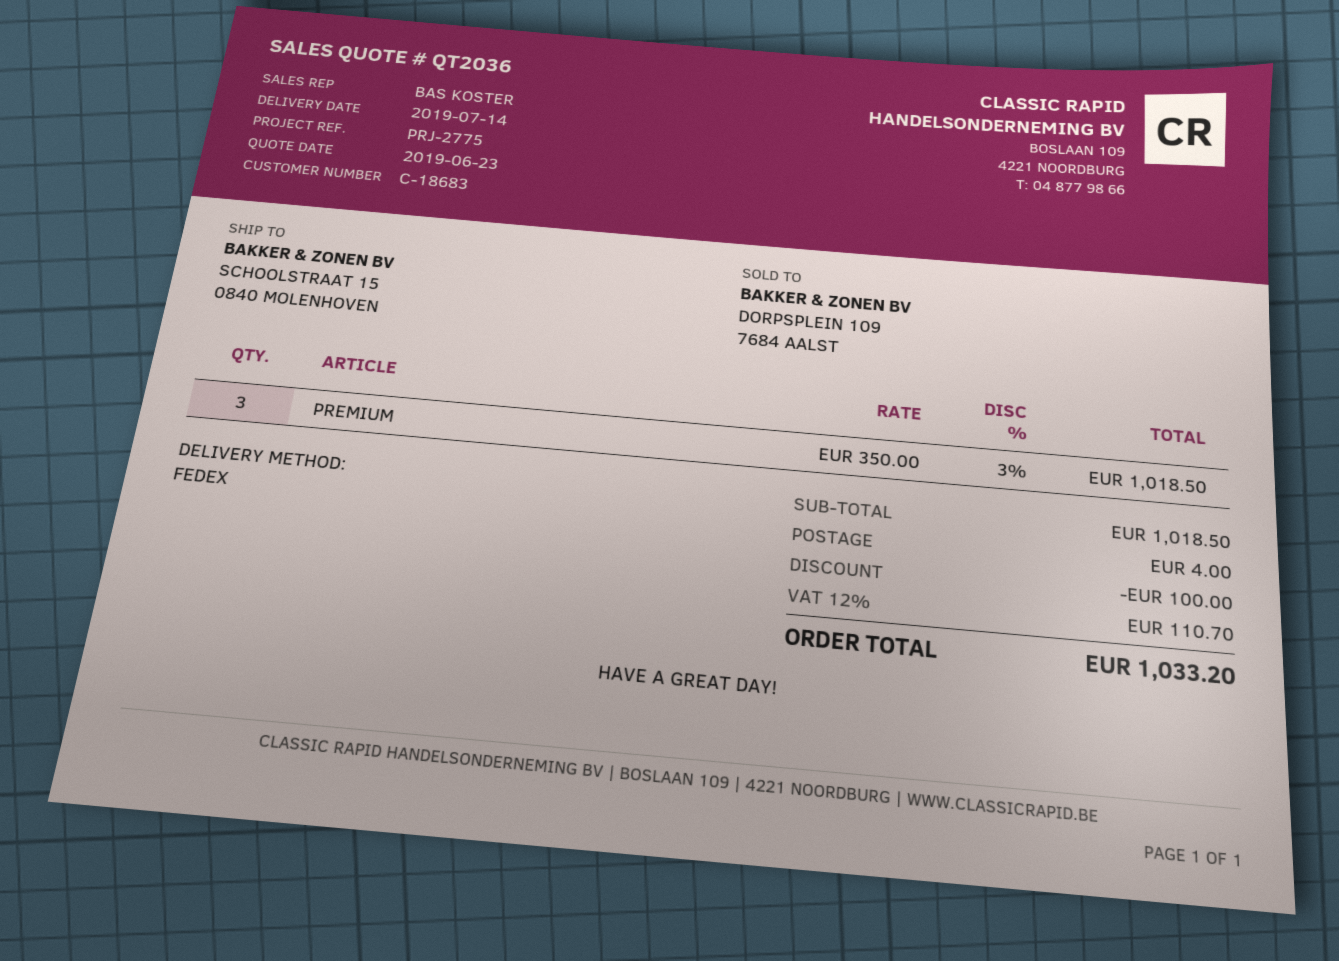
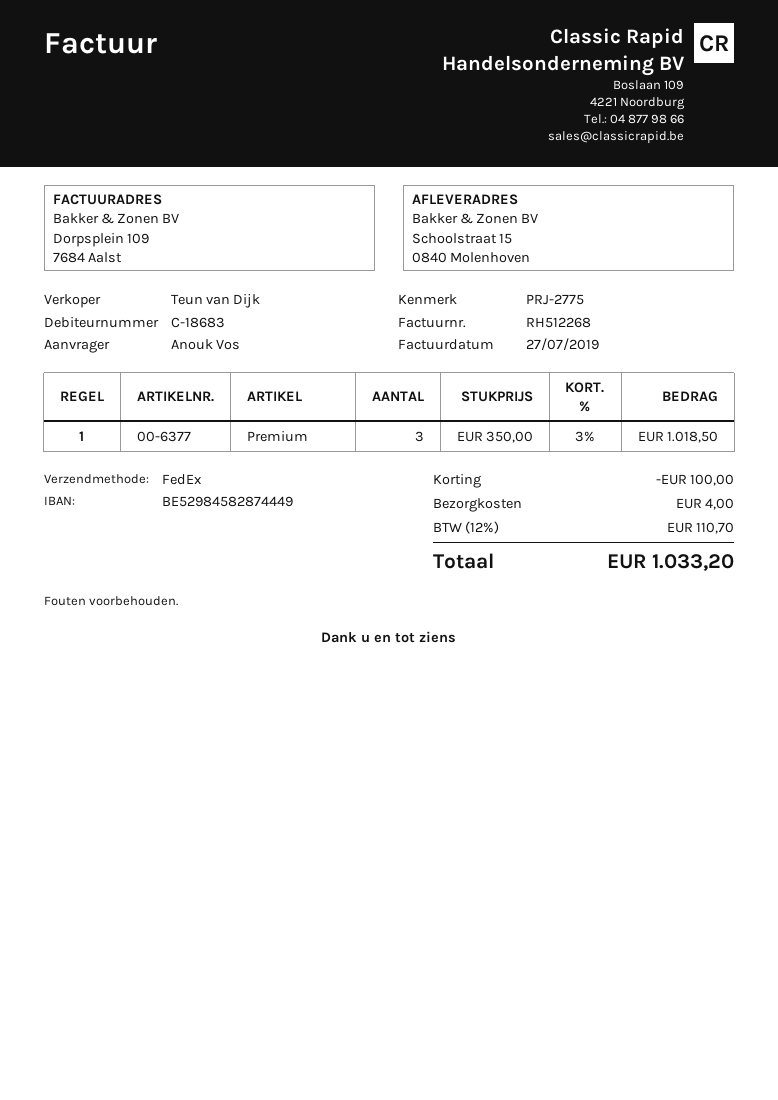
sales rep: BAS KOSTER -> Teun van Dijk

